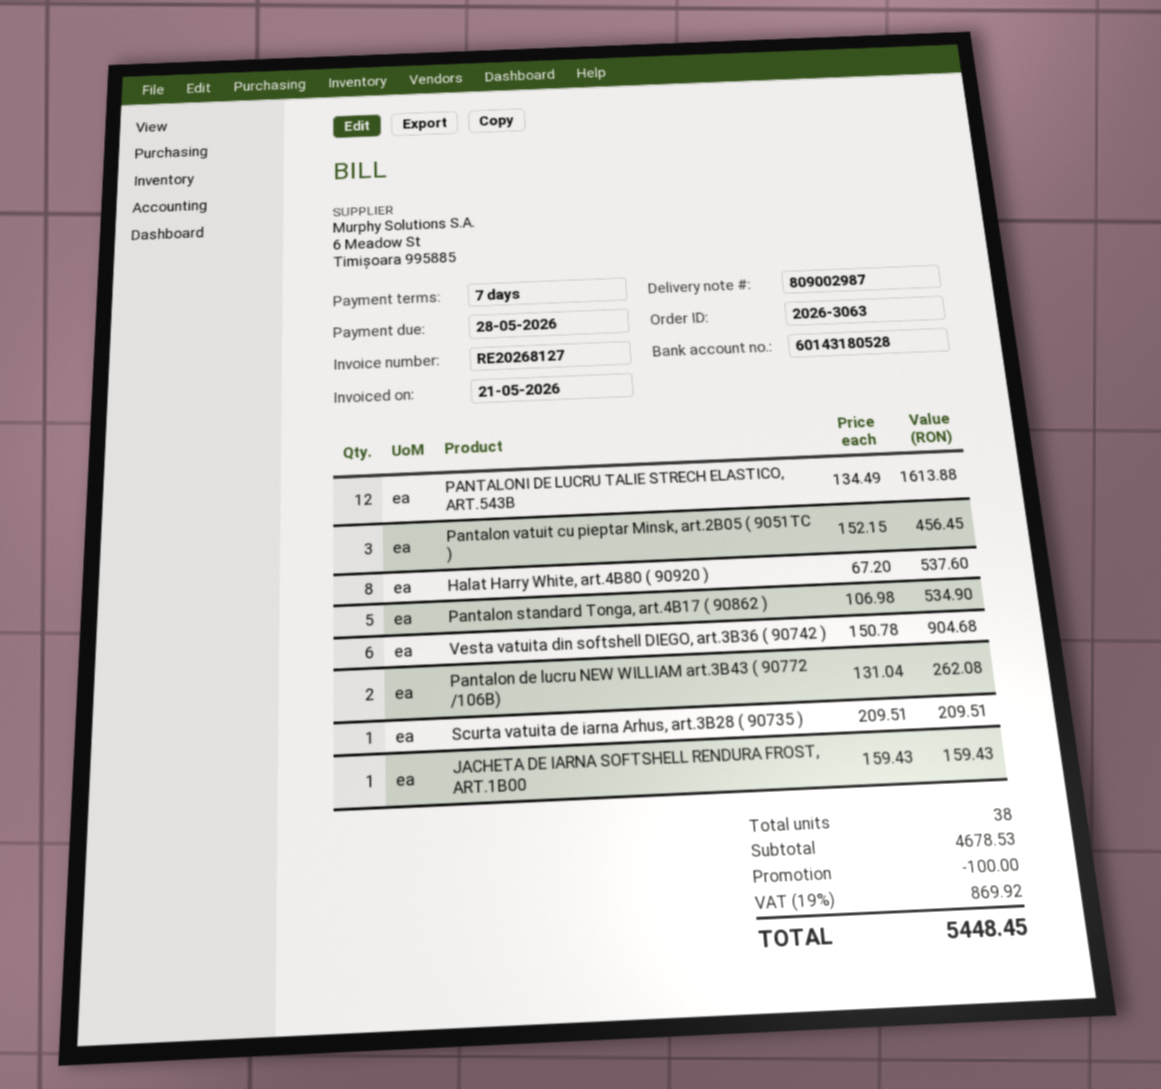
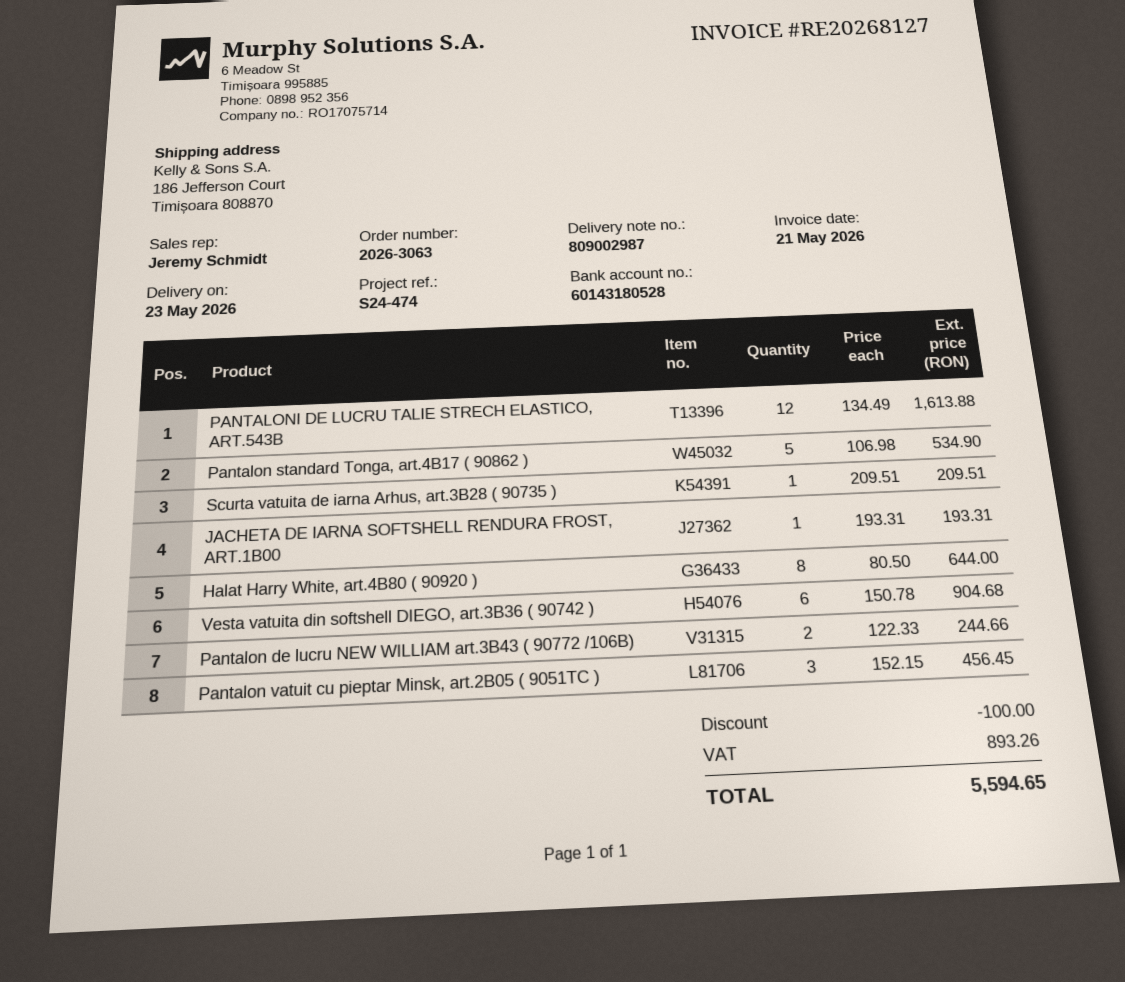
Halat Harry White, art.4B80 ( 90920 ): 8 x 67.20 = 537.60 -> 8 x 80.50 = 644.00
Pantalon de lucru NEW WILLIAM art.3B43 ( 90772 /106B): 2 x 131.04 = 262.08 -> 2 x 122.33 = 244.66
JACHETA DE IARNA SOFTSHELL RENDURA FROST, ART.1B00: 1 x 159.43 = 159.43 -> 1 x 193.31 = 193.31
tax: 869.92 -> 893.26
total: 5448.45 -> 5594.65

